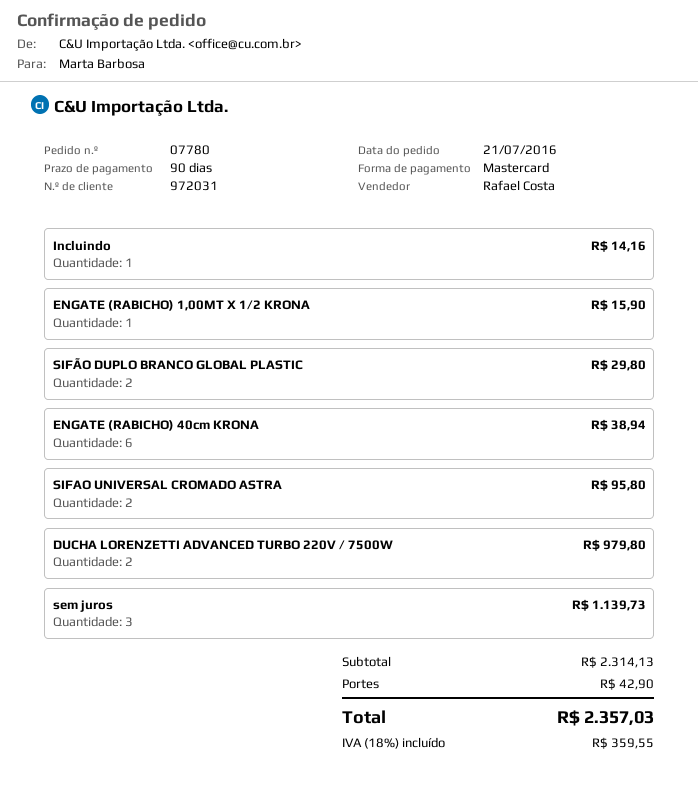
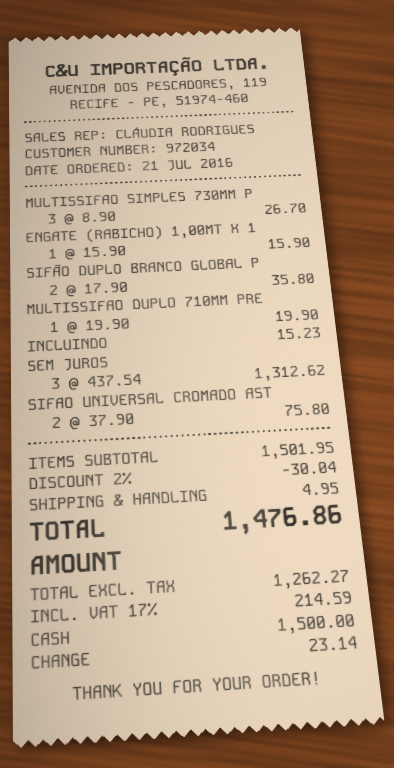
customer number: 972031 -> 972034
sales rep: Rafael Costa -> CLÁUDIA RODRIGUES
payment method: Mastercard -> cash
Incluindo: 1 for 14.16 -> 1 for 15.23
SIFÃO DUPLO BRANCO GLOBAL PLASTIC: 2 for 29.80 -> 2 for 35.80
ENGATE (RABICHO) 40cm KRONA: 6 for 38.94 -> none
SIFAO UNIVERSAL CROMADO ASTRA: 2 for 95.80 -> 2 for 75.80
DUCHA LORENZETTI ADVANCED TURBO 220V / 7500W: 2 for 979.80 -> none
sem juros: 3 for 1139.73 -> 3 for 1312.62
MULTISSIFAO SIMPLES 730MM P: none -> 3 for 26.70
MULTISSIFAO DUPLO 710MM PRE: none -> 1 for 19.90
subtotal: 2314.13 -> 1501.95
discount: none -> 2% = 30.04
shipping: 42.90 -> 4.95
tax: 18% = 359.55 -> 17% = 214.59
total: 2357.03 -> 1476.86

